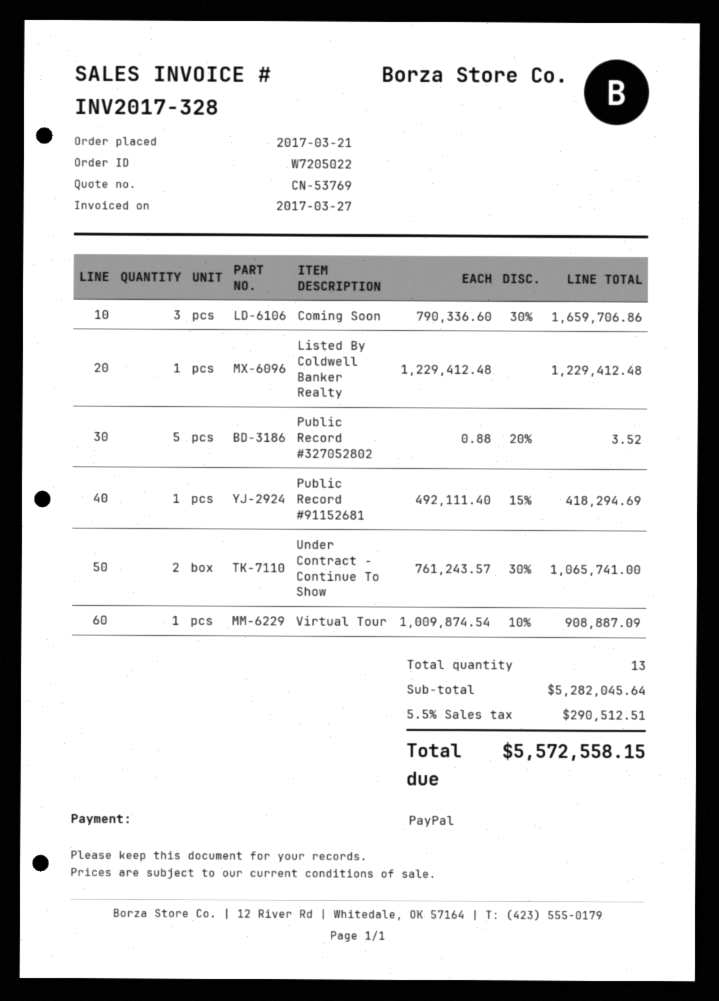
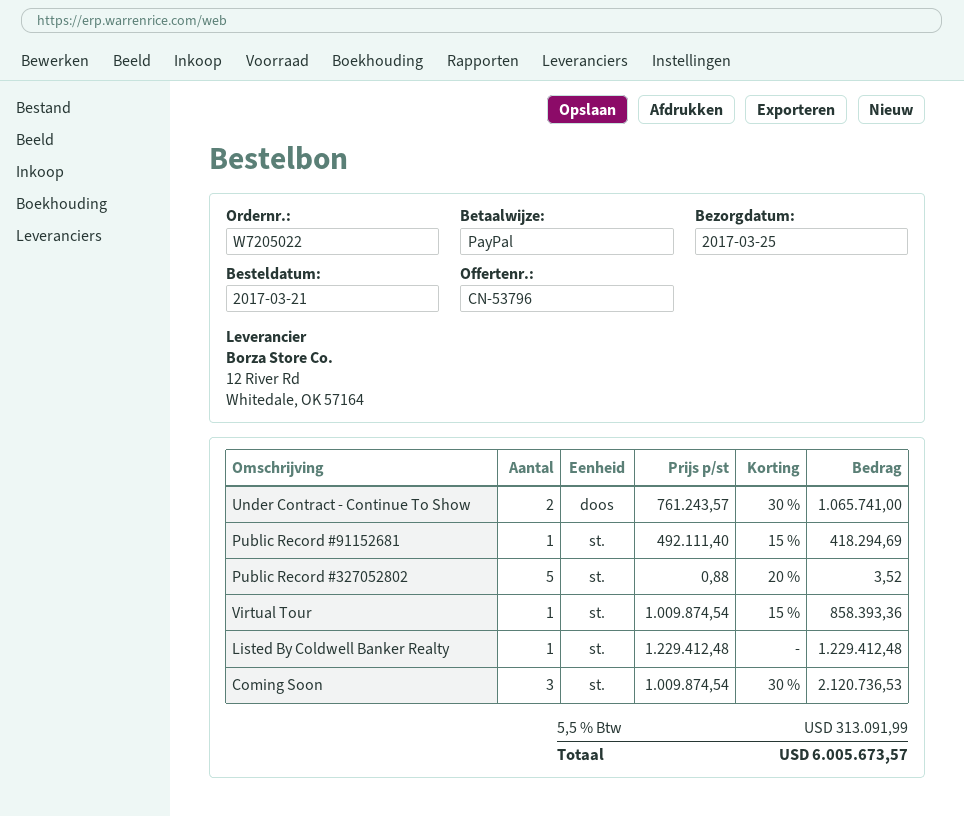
quote number: CN-53769 -> CN-53796
Coming Soon: 3 x 790336.60 - 30% = 1659706.86 -> 3 x 1009874.54 - 30% = 2120736.53
Virtual Tour: 1 x 1009874.54 - 10% = 908887.09 -> 1 x 1009874.54 - 15% = 858393.36
tax: 5.5% = 290512.51 -> 5.5% = 313091.99
total: 5572558.15 -> 6005673.57

